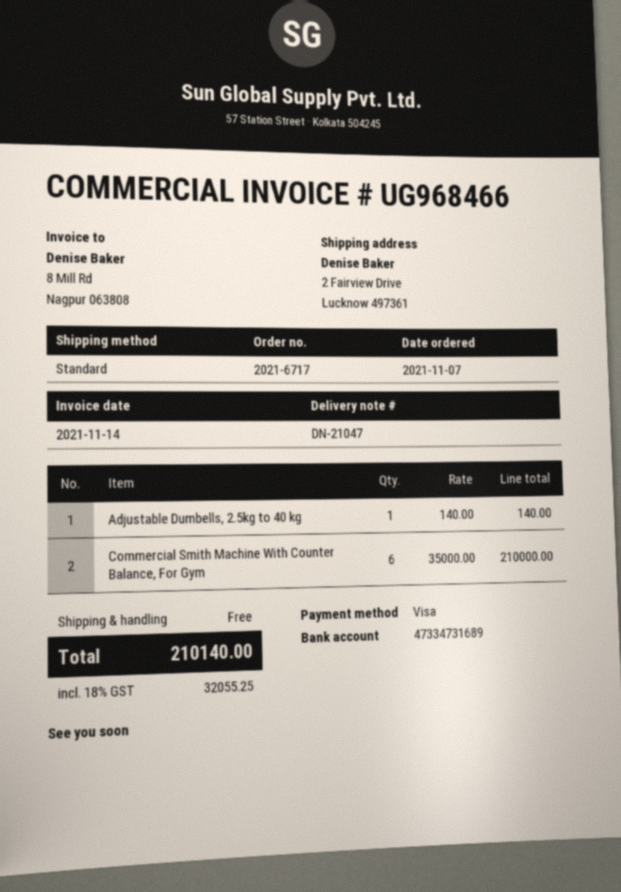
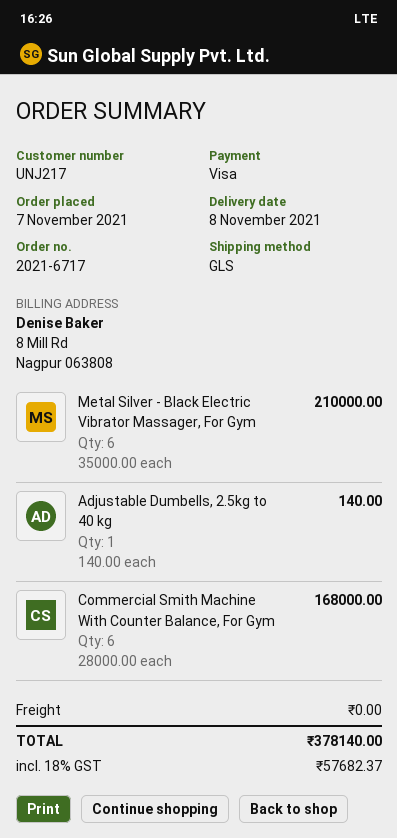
shipping method: standard -> GLS
Commercial Smith Machine With Counter Balance, For Gym: 6 x 35000.00 = 210000.00 -> 6 x 28000.00 = 168000.00
Metal Silver - Black Electric Vibrator Massager, For Gym: none -> 6 x 35000.00 = 210000.00
tax: 18% = 32055.25 -> 18% = 57682.37
total: 210140.00 -> 378140.00

